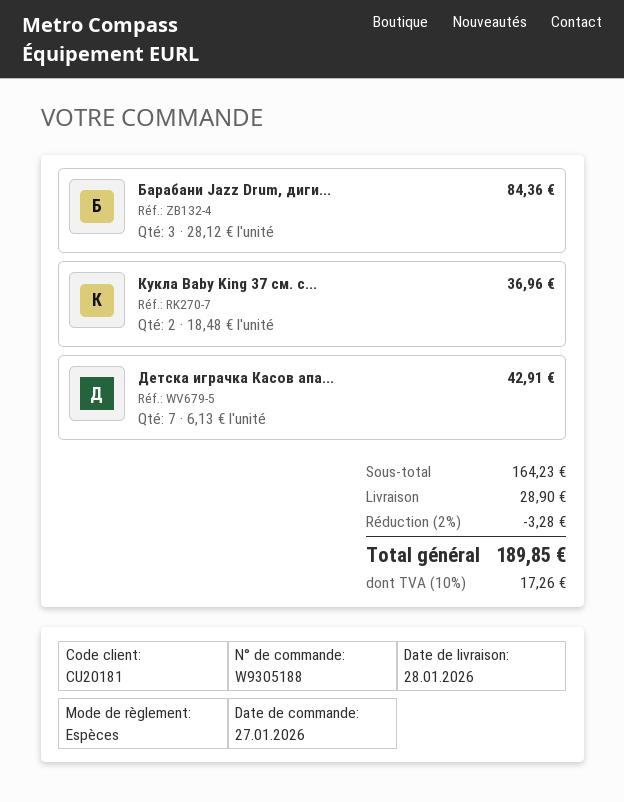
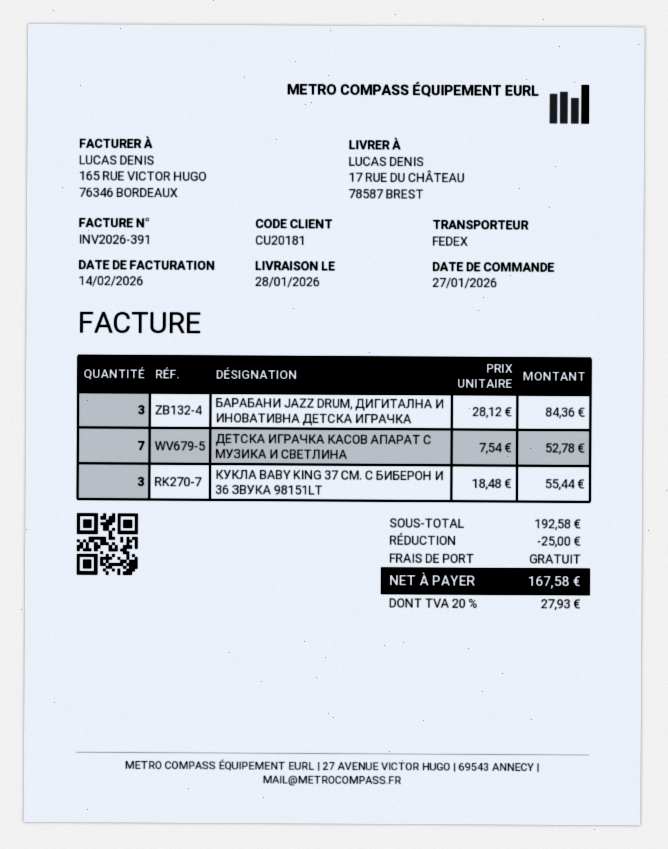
Кукла Baby King 37 см. с...: 2 x 18.48 = 36.96 -> 3 x 18.48 = 55.44
Детска играчка Касов апа...: 7 x 6.13 = 42.91 -> 7 x 7.54 = 52.78
subtotal: 164.23 -> 192.58
discount: 3.28 -> 25.00
shipping: 28.90 -> 0.00
tax: 10% = 17.26 -> 20% = 27.93
total: 189.85 -> 167.58

